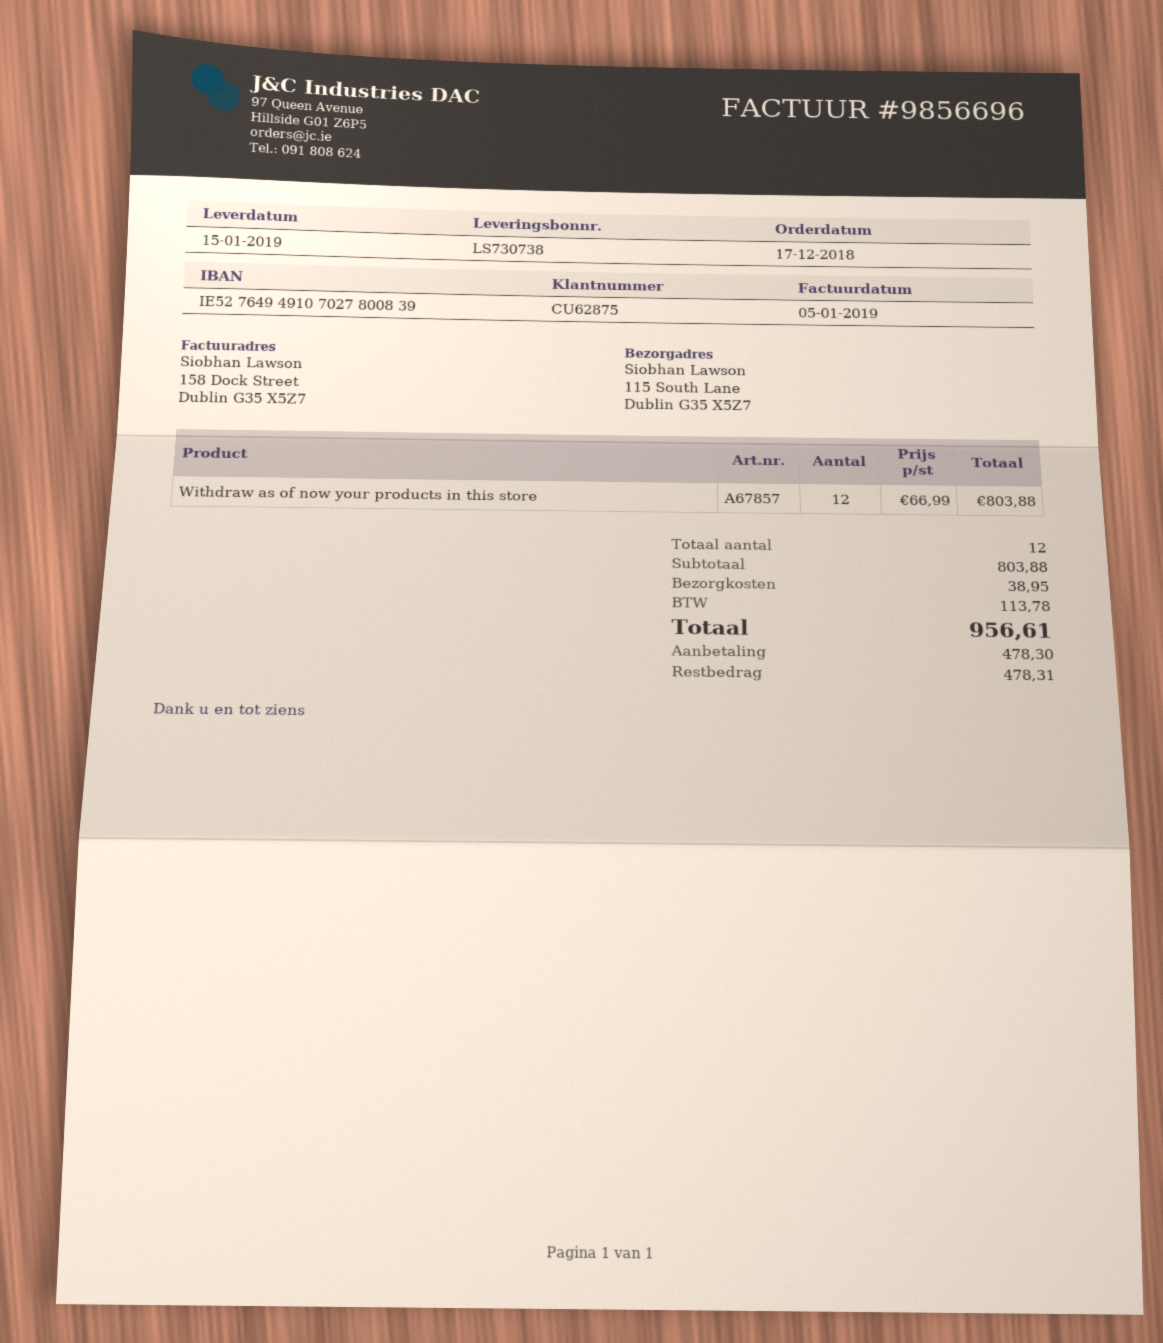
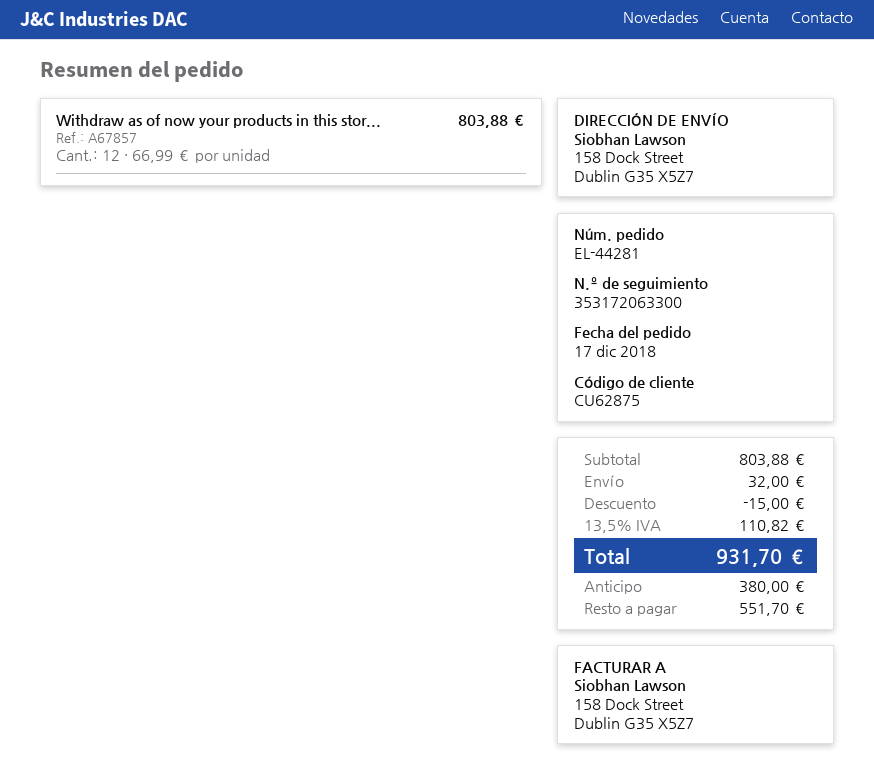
ship to: 115 South Lane, Dublin G35 X5Z7 -> 158 Dock Street, Dublin G35 X5Z7
discount: none -> 15.00
shipping: 38.95 -> 32.00
tax: 113.78 -> 110.82
total: 956.61 -> 931.70
deposit: 478.30 -> 380.00
balance: 478.31 -> 551.70

